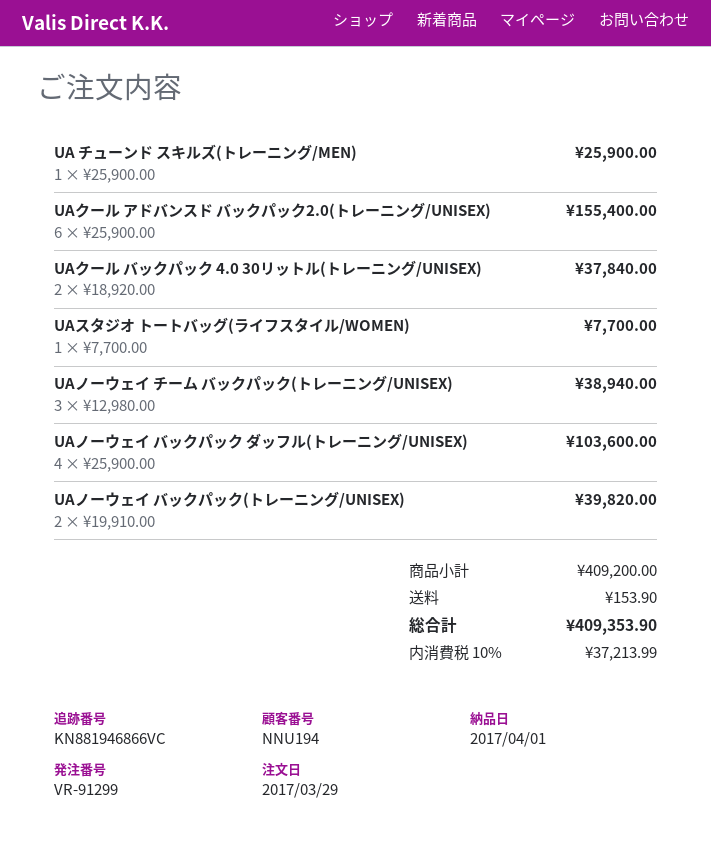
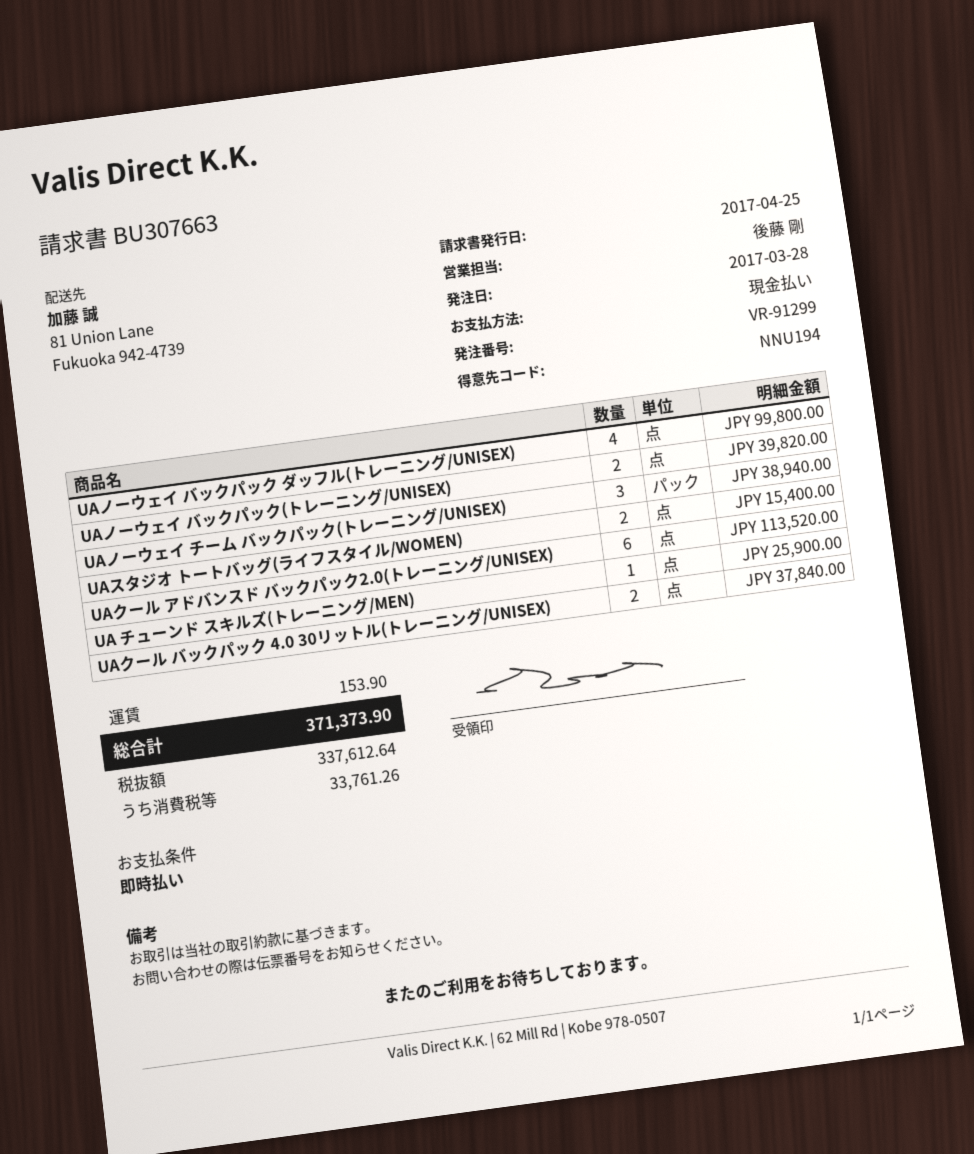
order date: 2017-03-29 -> 2017-03-28
UAクール アドバンスド バックパック2.0(トレーニング/UNISEX): 6 for 155400.00 -> 6 for 113520.00
UAスタジオ トートバッグ(ライフスタイル/WOMEN): 1 for 7700.00 -> 2 for 15400.00
UAノーウェイ バックパック ダッフル(トレーニング/UNISEX): 4 for 103600.00 -> 4 for 99800.00
tax: 37213.99 -> 33761.26
total: 409353.90 -> 371373.90

